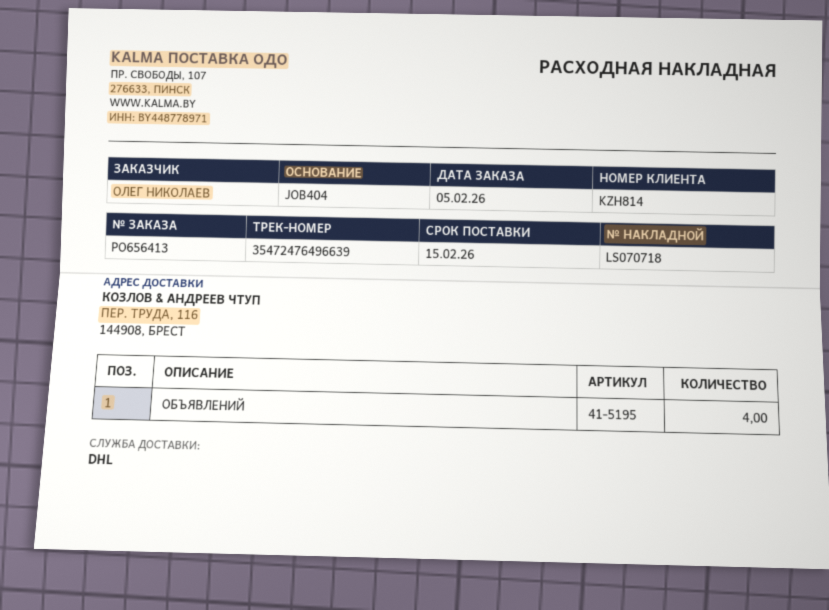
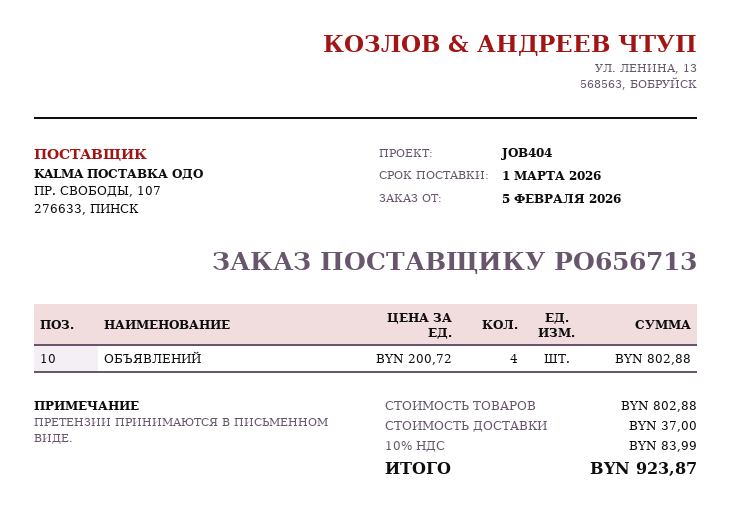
order number: PO656413 -> PO656713
delivery date: 2026-02-15 -> 2026-03-01

